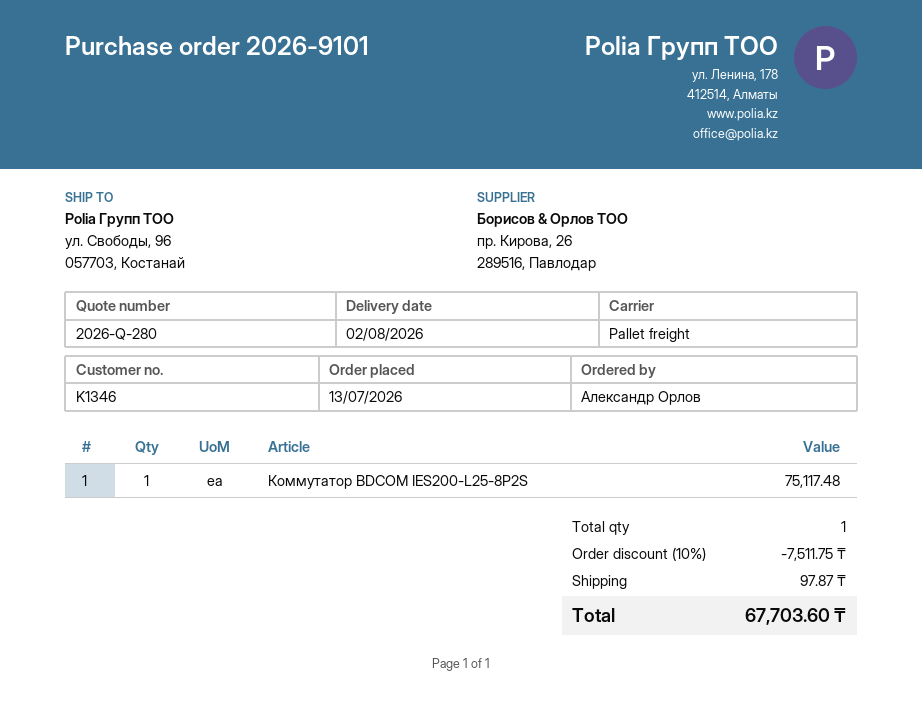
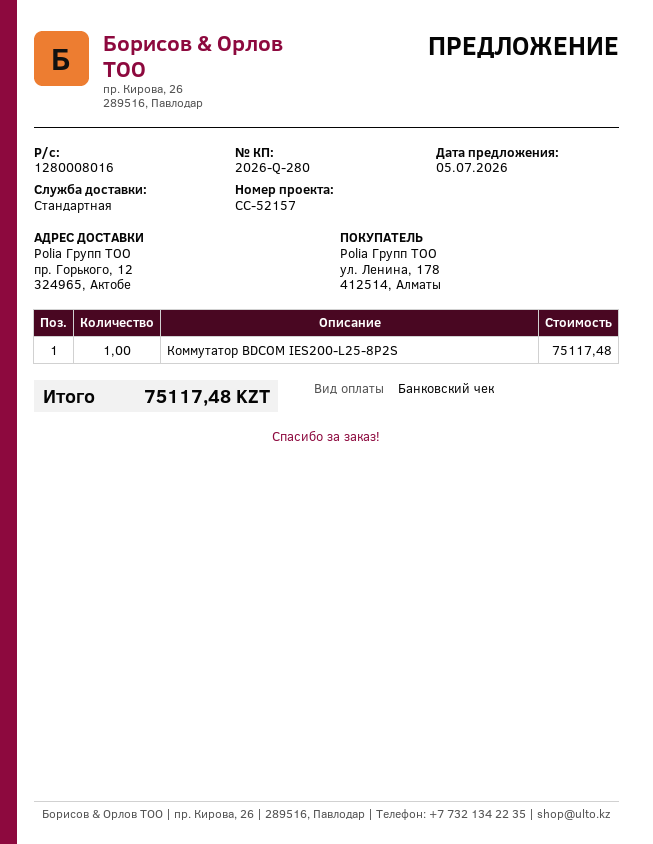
shipping method: pallet freight -> standard
ship to: ул. Свободы, 96, 057703, Костанай -> пр. Горького, 12, 324965, Актобе
discount: 10% = 7511.75 -> none
shipping: 97.87 -> none
total: 67703.60 -> 75117.48

